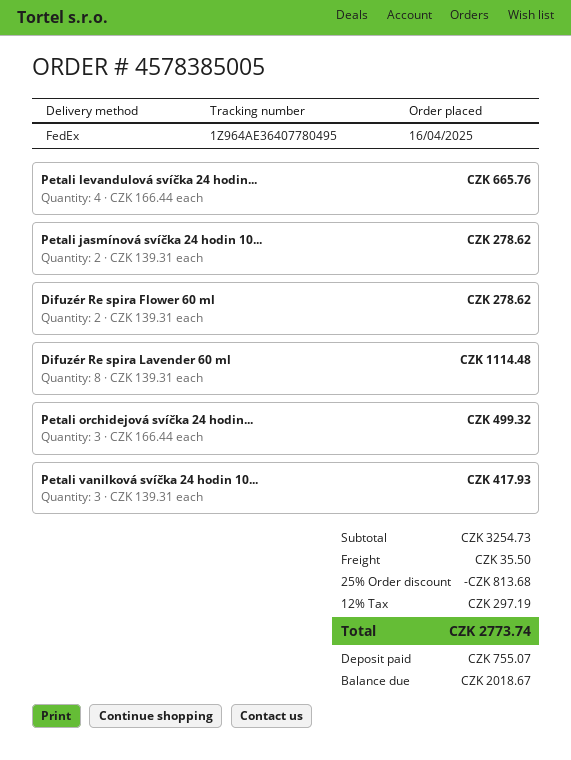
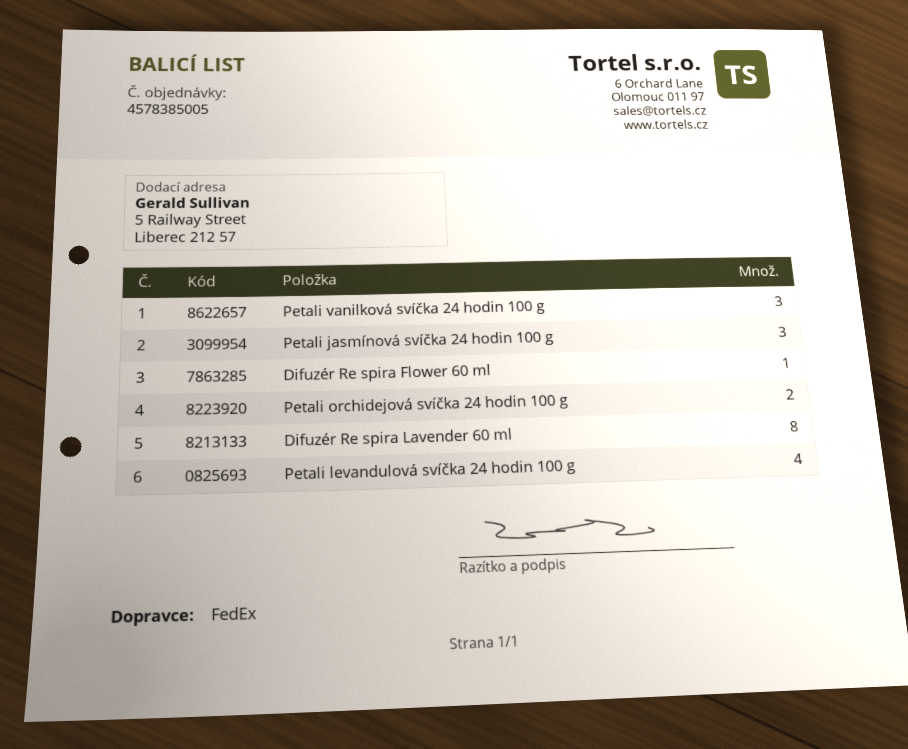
Petali jasmínová svíčka 24 hodin 10...: 2 -> 3
Difuzér Re spira Flower 60 ml: 2 -> 1
Petali orchidejová svíčka 24 hodin...: 3 -> 2

